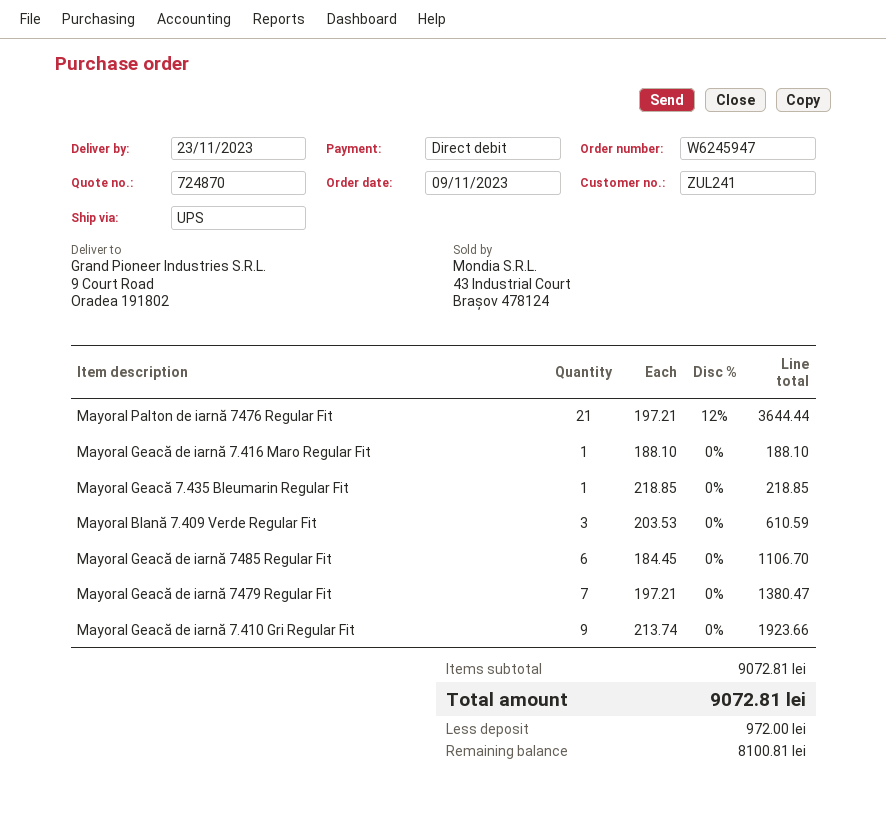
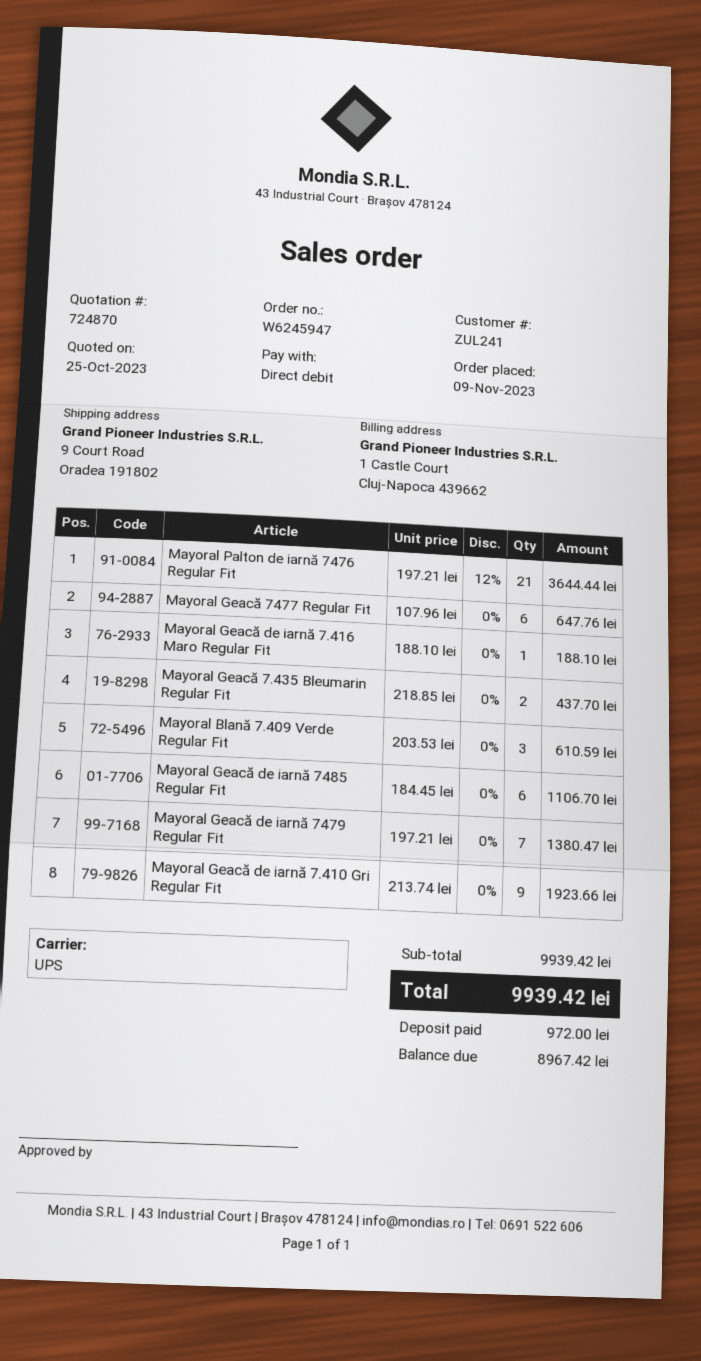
Mayoral Geacă 7.435 Bleumarin Regular Fit: 1 x 218.85 = 218.85 -> 2 x 218.85 = 437.70
Mayoral Geacă 7477 Regular Fit: none -> 6 x 107.96 = 647.76
subtotal: 9072.81 -> 9939.42
total: 9072.81 -> 9939.42
balance: 8100.81 -> 8967.42

